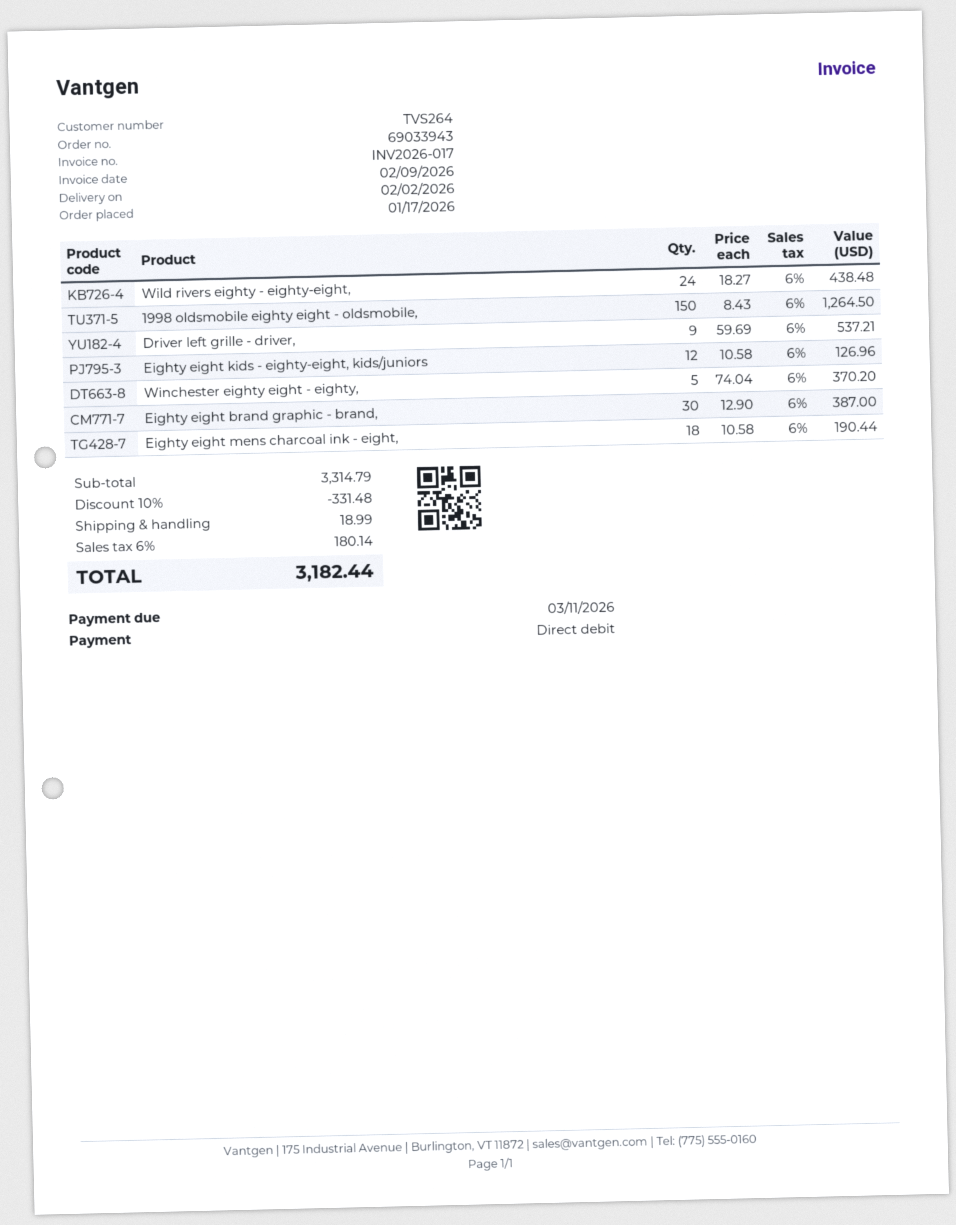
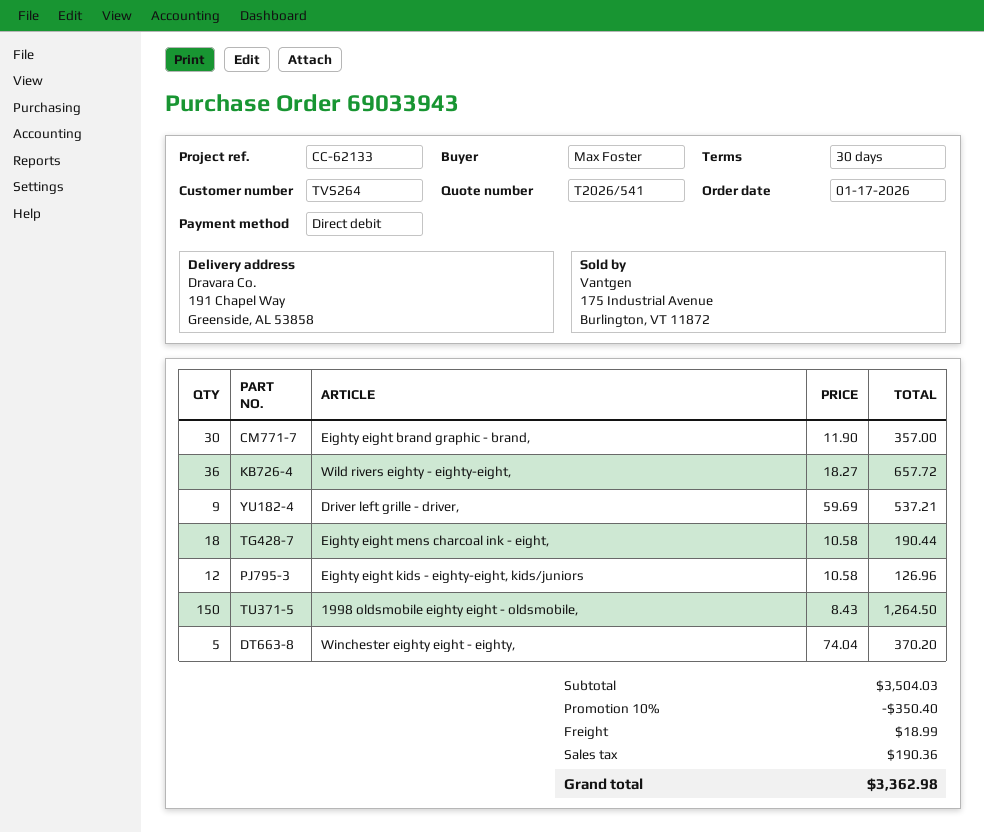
Wild rivers eighty - eighty-eight,: 24 x 18.27 = 438.48 -> 36 x 18.27 = 657.72
Eighty eight brand graphic - brand,: 30 x 12.90 = 387.00 -> 30 x 11.90 = 357.00
subtotal: 3314.79 -> 3504.03
discount: 10% = 331.48 -> 10% = 350.40
tax: 180.14 -> 190.36
total: 3182.44 -> 3362.98

